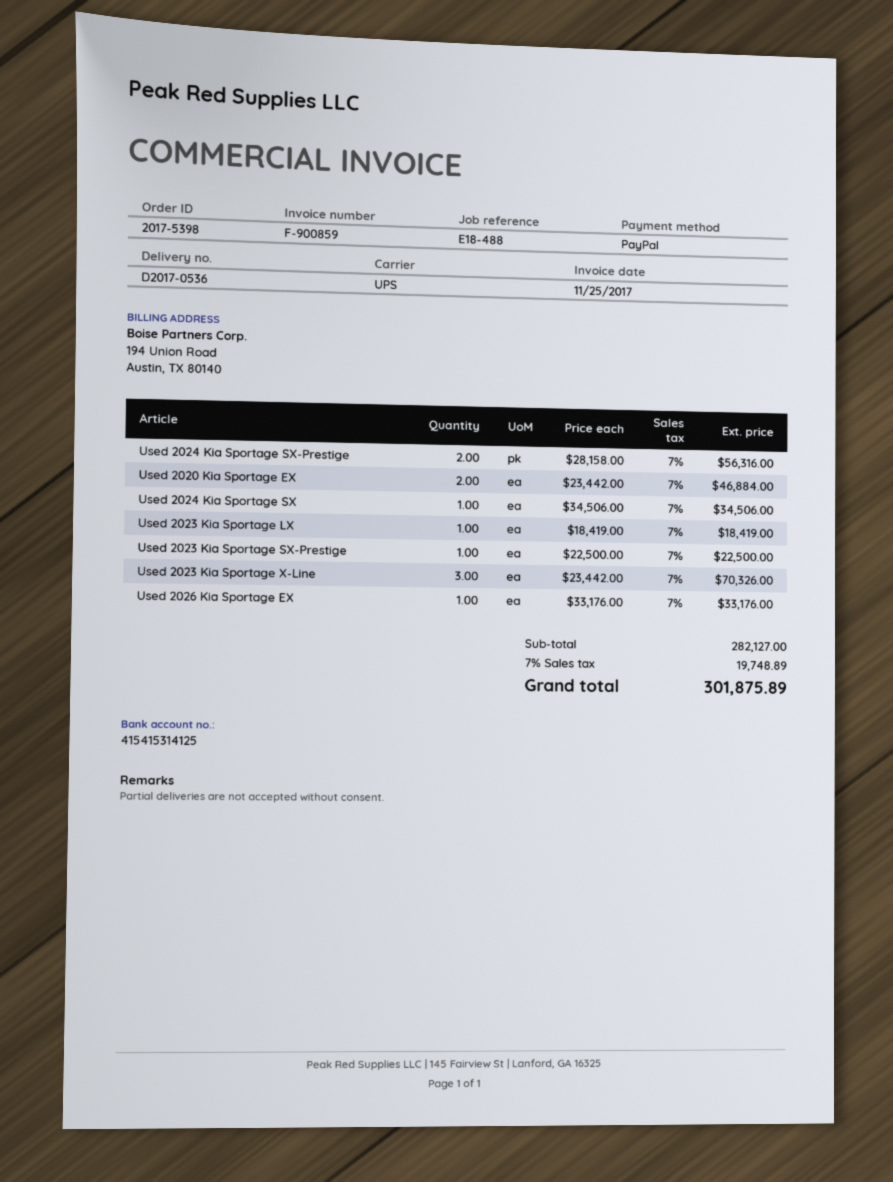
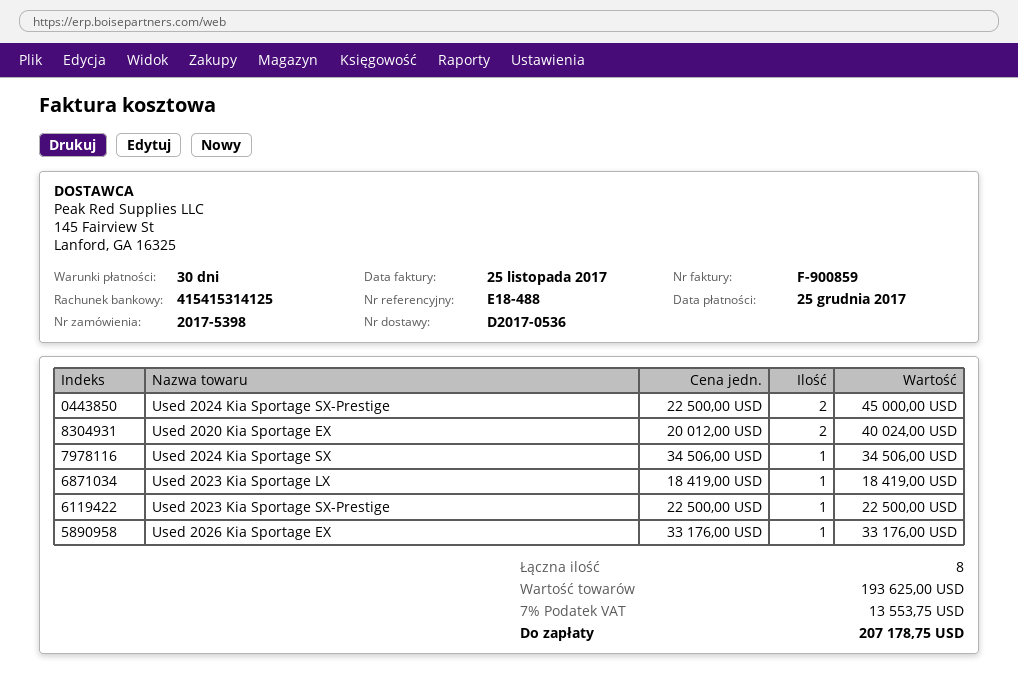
Used 2024 Kia Sportage SX-Prestige: 2 x 28158.00 = 56316.00 -> 2 x 22500.00 = 45000.00
Used 2020 Kia Sportage EX: 2 x 23442.00 = 46884.00 -> 2 x 20012.00 = 40024.00
Used 2023 Kia Sportage X-Line: 3 x 23442.00 = 70326.00 -> none
subtotal: 282127.00 -> 193625.00
tax: 7% = 19748.89 -> 7% = 13553.75
total: 301875.89 -> 207178.75

